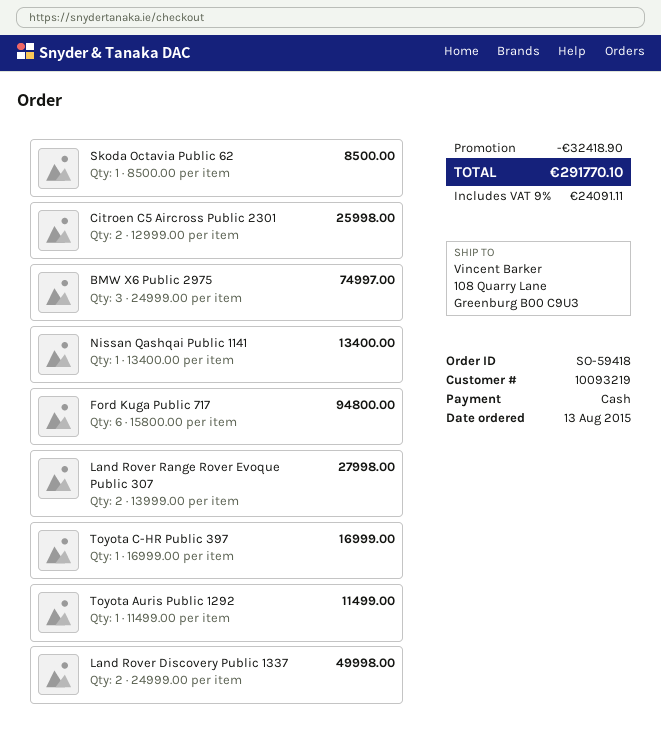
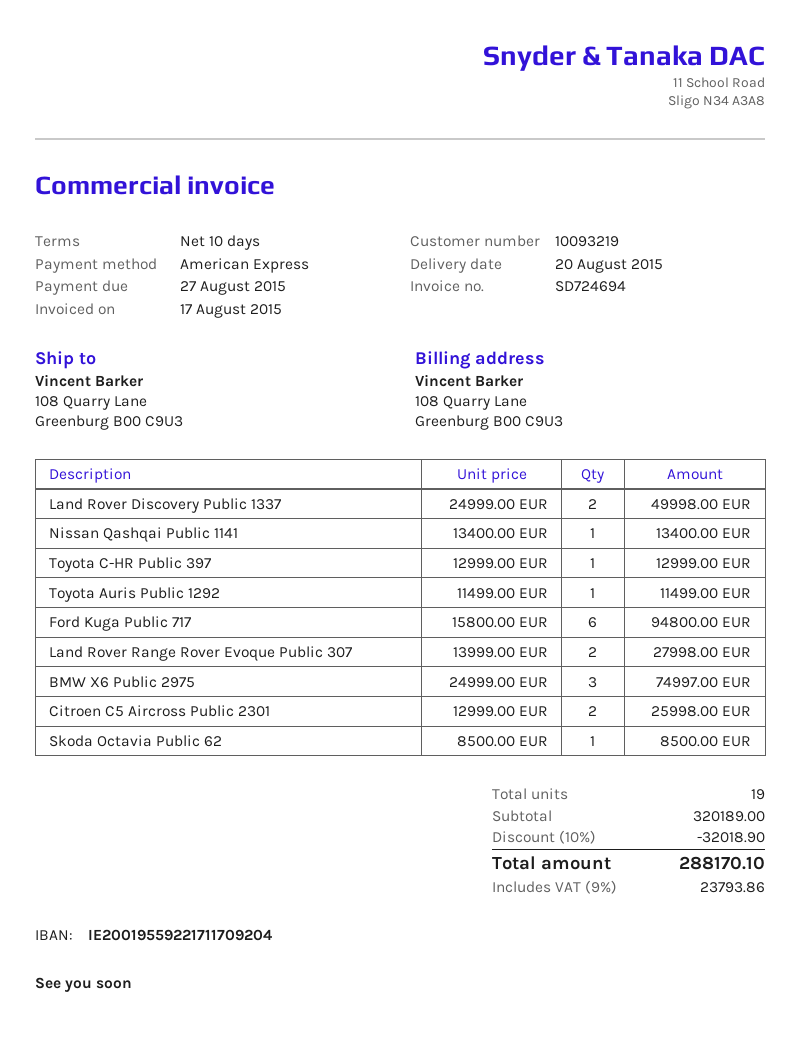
payment method: cash -> American Express
Toyota C-HR Public 397: 1 x 16999.00 = 16999.00 -> 1 x 12999.00 = 12999.00
discount: 32418.90 -> 32018.90
tax: 9% = 24091.11 -> 9% = 23793.86
total: 291770.10 -> 288170.10

